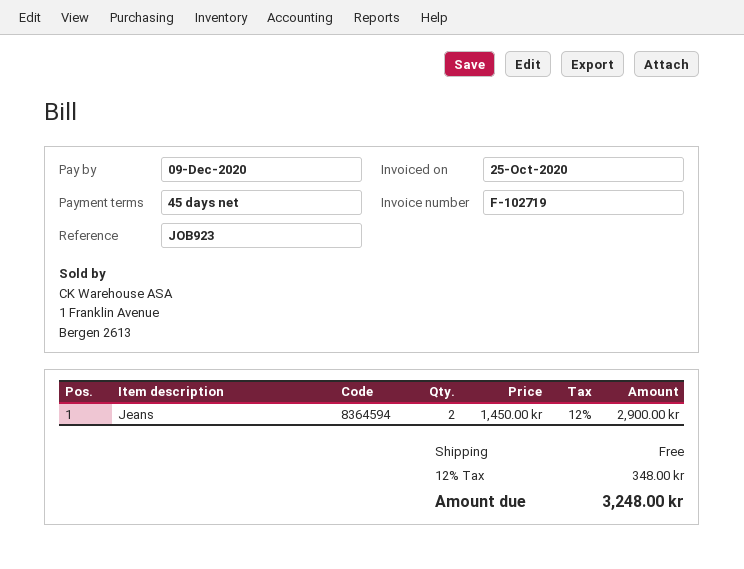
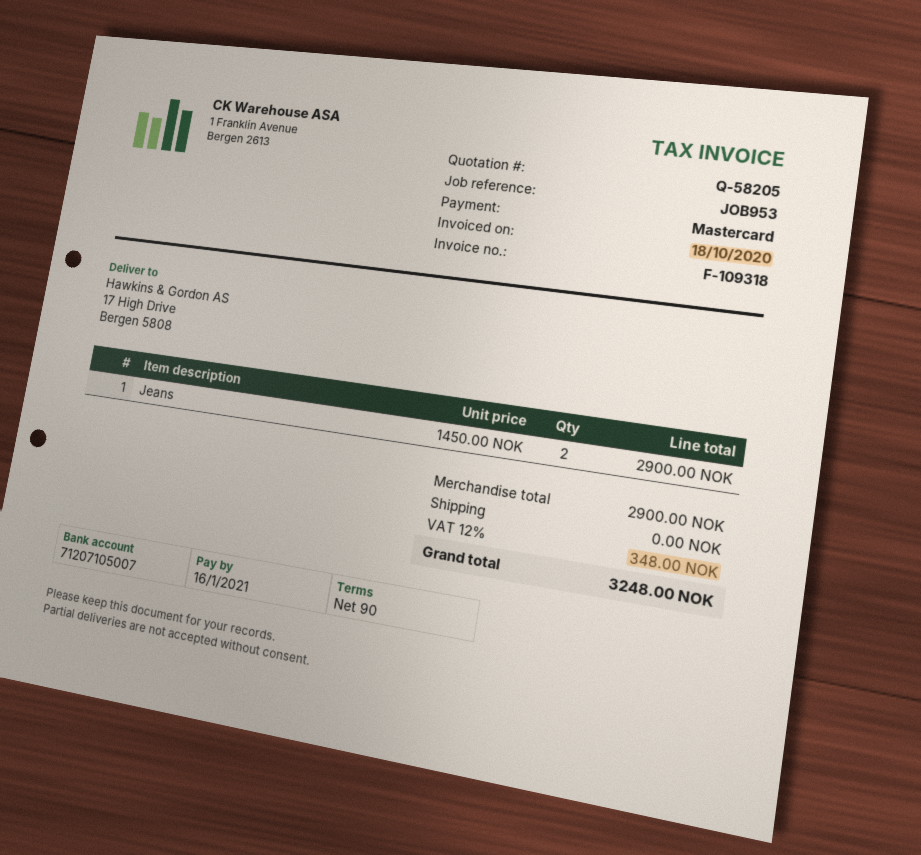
invoice number: F-102719 -> F-109318
invoice date: 2020-10-25 -> 2020-10-18
payment terms: 45 days -> 90 days
due date: 2020-12-09 -> 2021-01-16
reference: JOB923 -> JOB953

